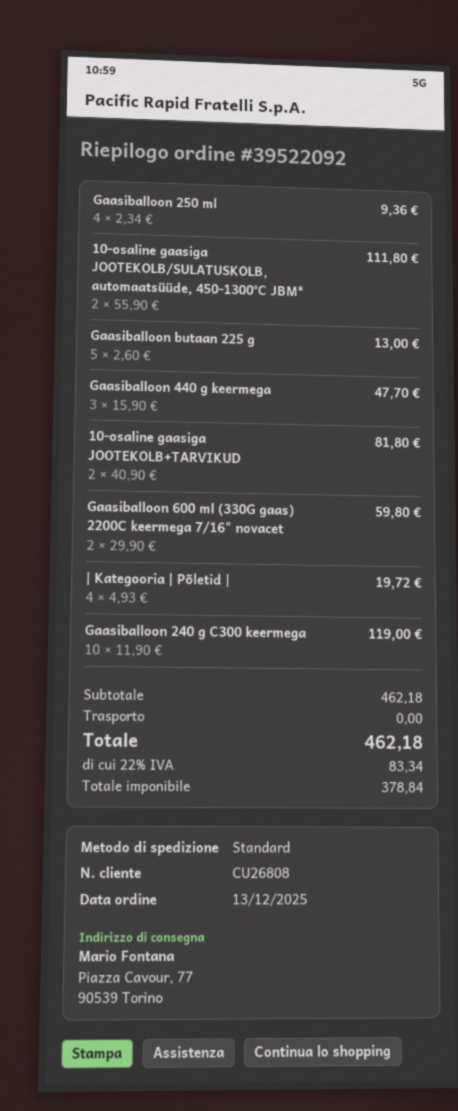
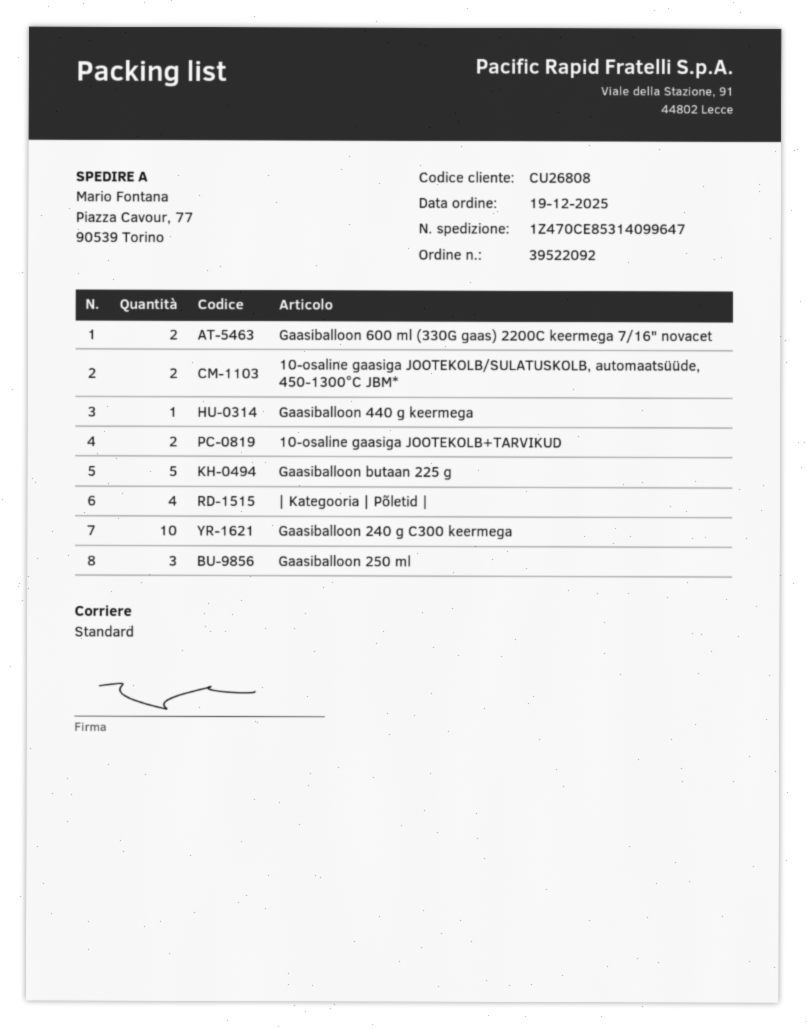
order date: 2025-12-13 -> 2025-12-19
Gaasiballoon 250 ml: 4 -> 3
Gaasiballoon 440 g keermega: 3 -> 1

